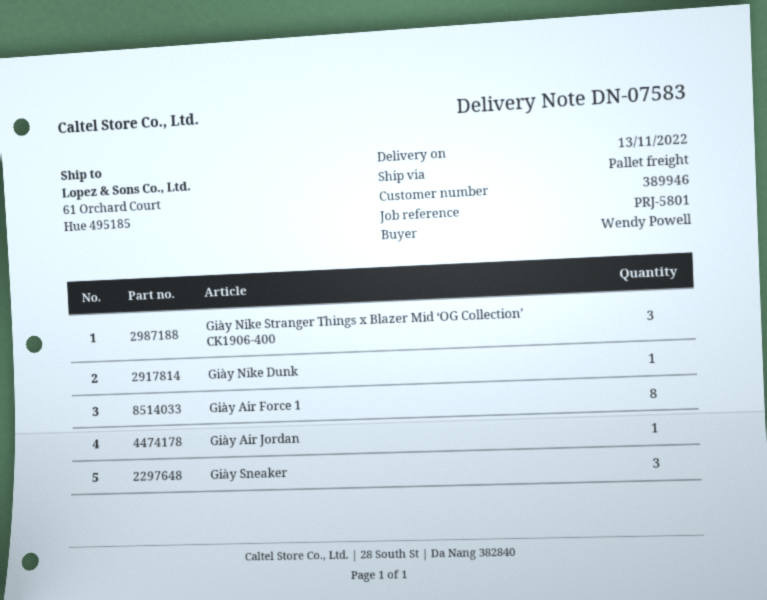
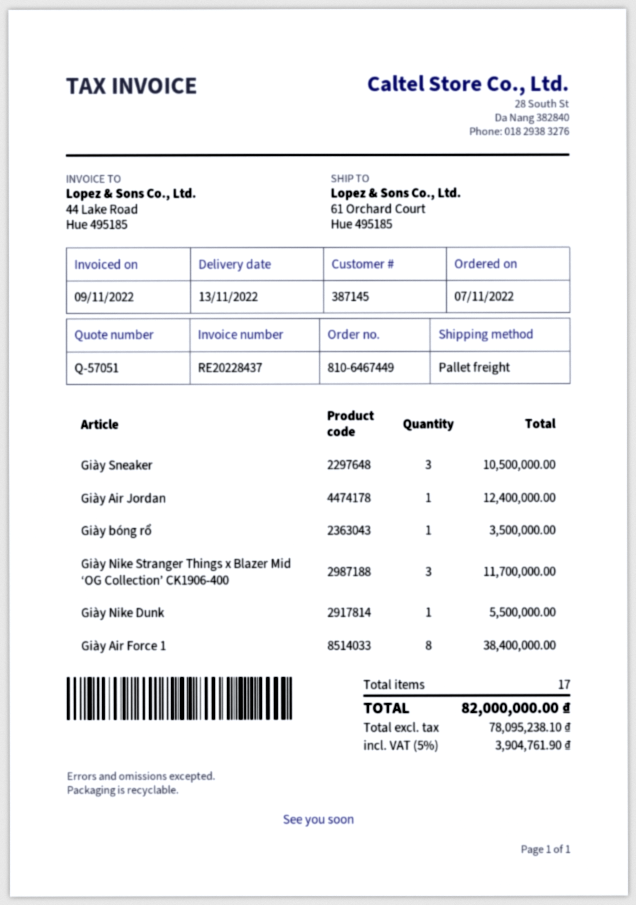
customer number: 389946 -> 387145
Giày bóng rổ: none -> 1

